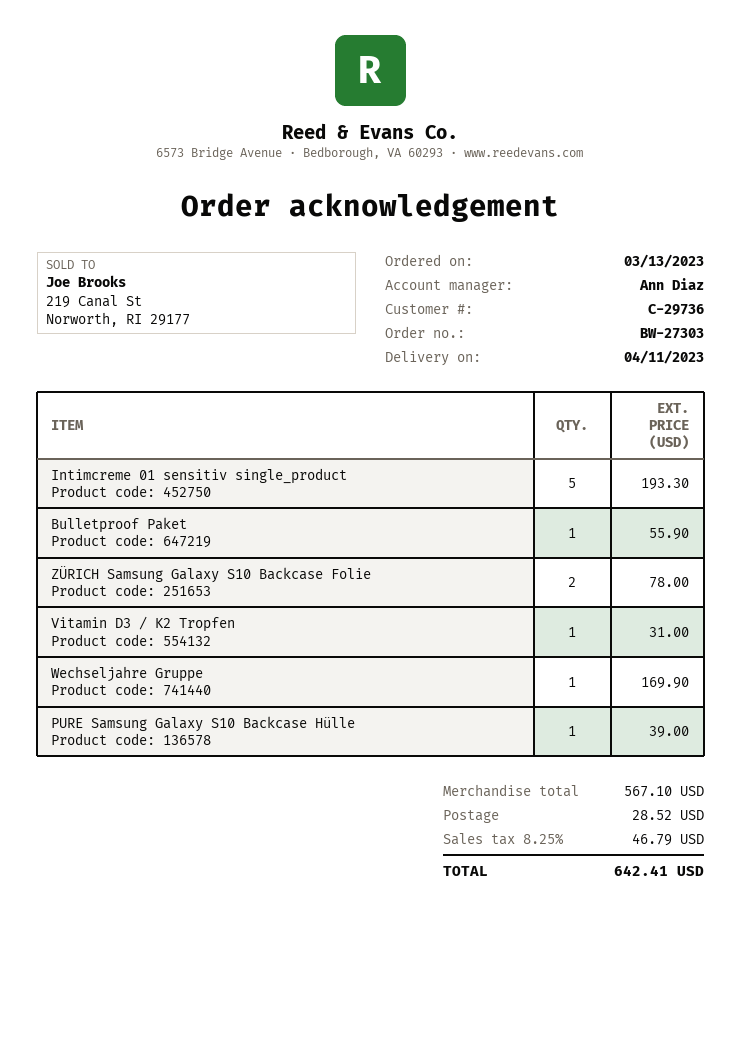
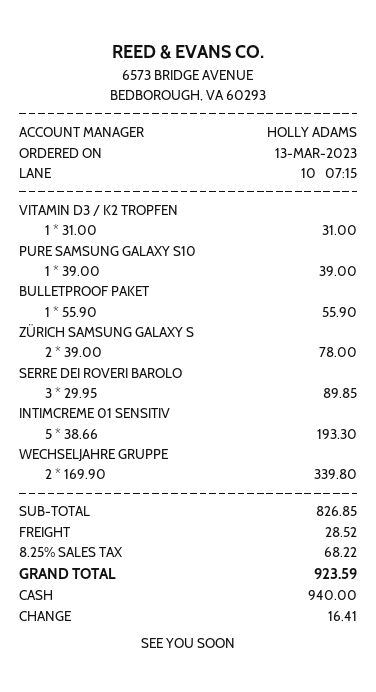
sales rep: Ann Diaz -> HOLLY ADAMS
Wechseljahre Gruppe: 1 for 169.90 -> 2 for 339.80
SERRE DEI ROVERI BAROLO: none -> 3 for 89.85
subtotal: 567.10 -> 826.85
tax: 8.25% = 46.79 -> 8.25% = 68.22
total: 642.41 -> 923.59

